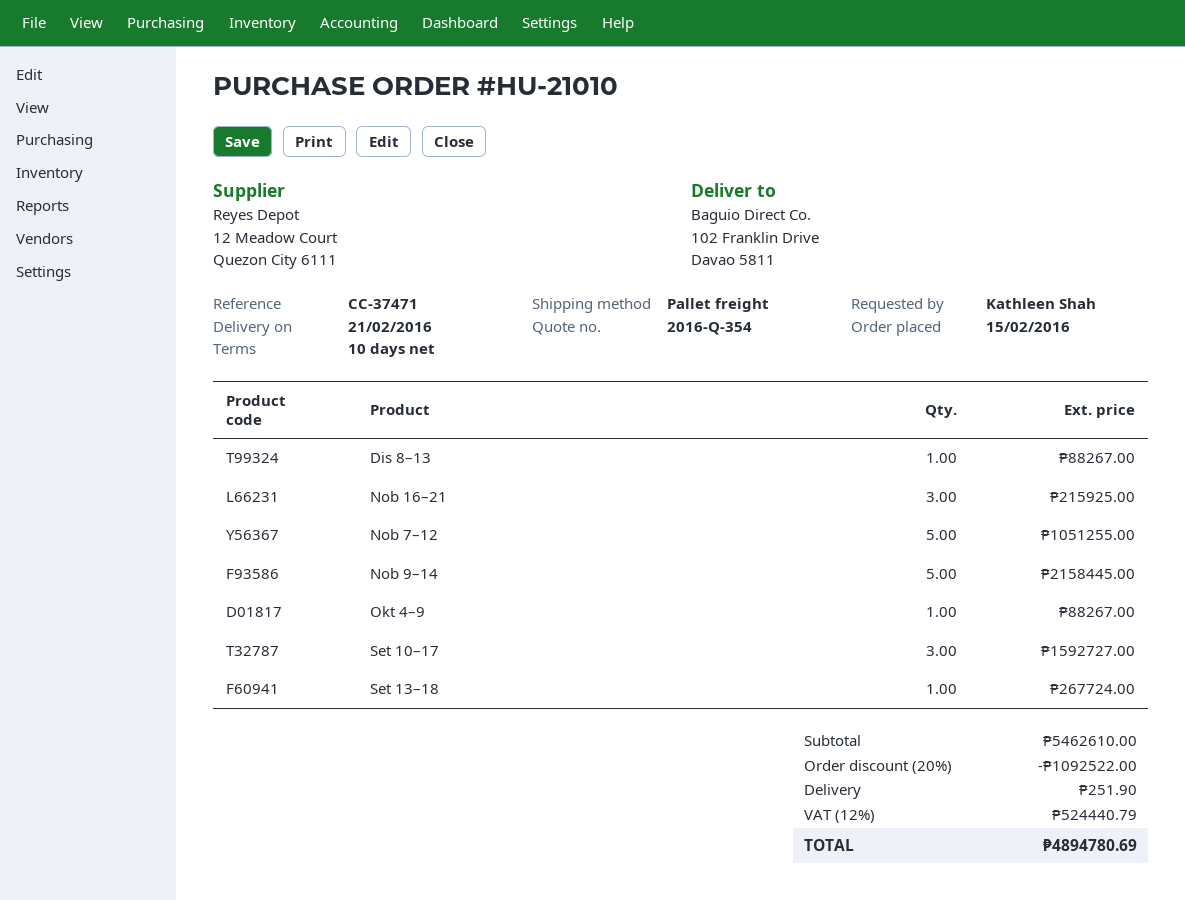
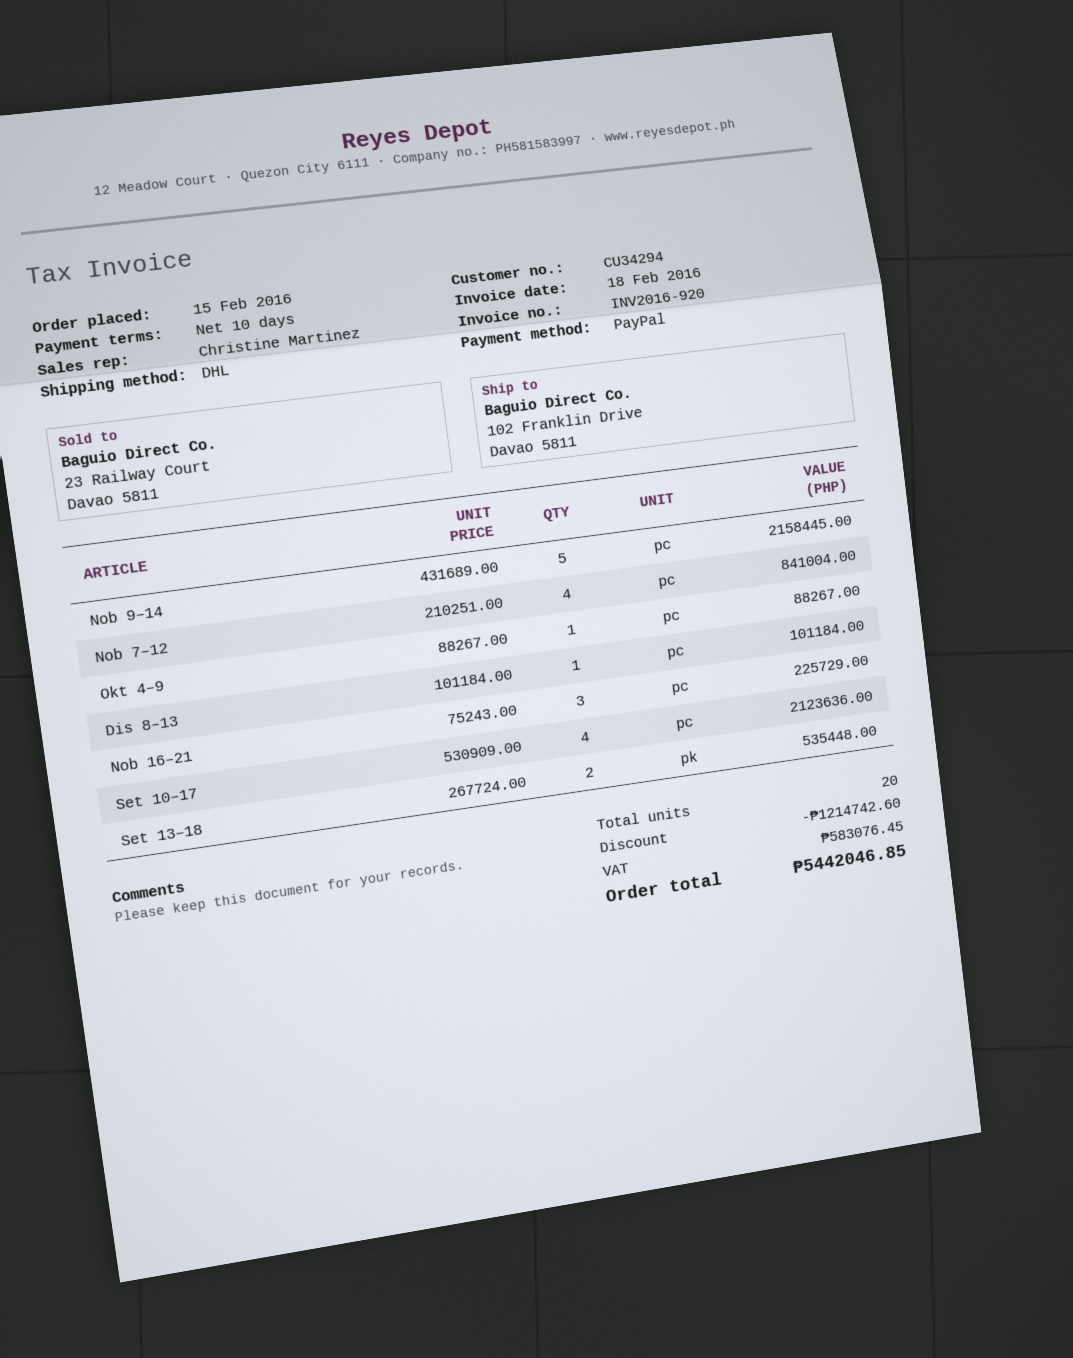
shipping method: pallet freight -> DHL
Dis 8–13: 1 for 88267.00 -> 1 for 101184.00
Nob 16–21: 3 for 215925.00 -> 3 for 225729.00
Nob 7–12: 5 for 1051255.00 -> 4 for 841004.00
Set 10–17: 3 for 1592727.00 -> 4 for 2123636.00
Set 13–18: 1 for 267724.00 -> 2 for 535448.00
discount: 1092522.00 -> 1214742.60
shipping: 251.90 -> none
tax: 524440.79 -> 583076.45
total: 4894780.69 -> 5442046.85

